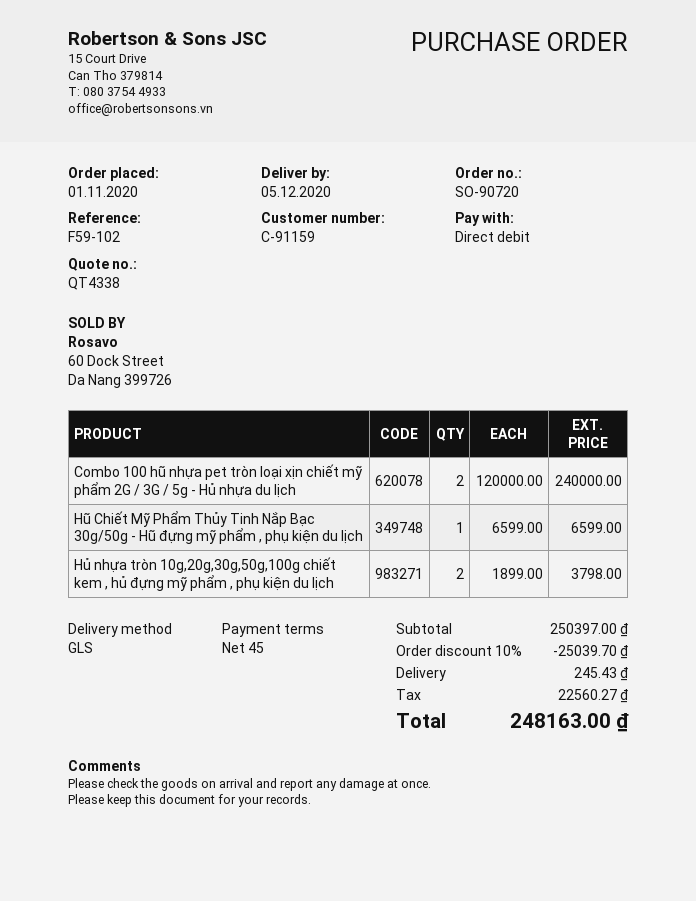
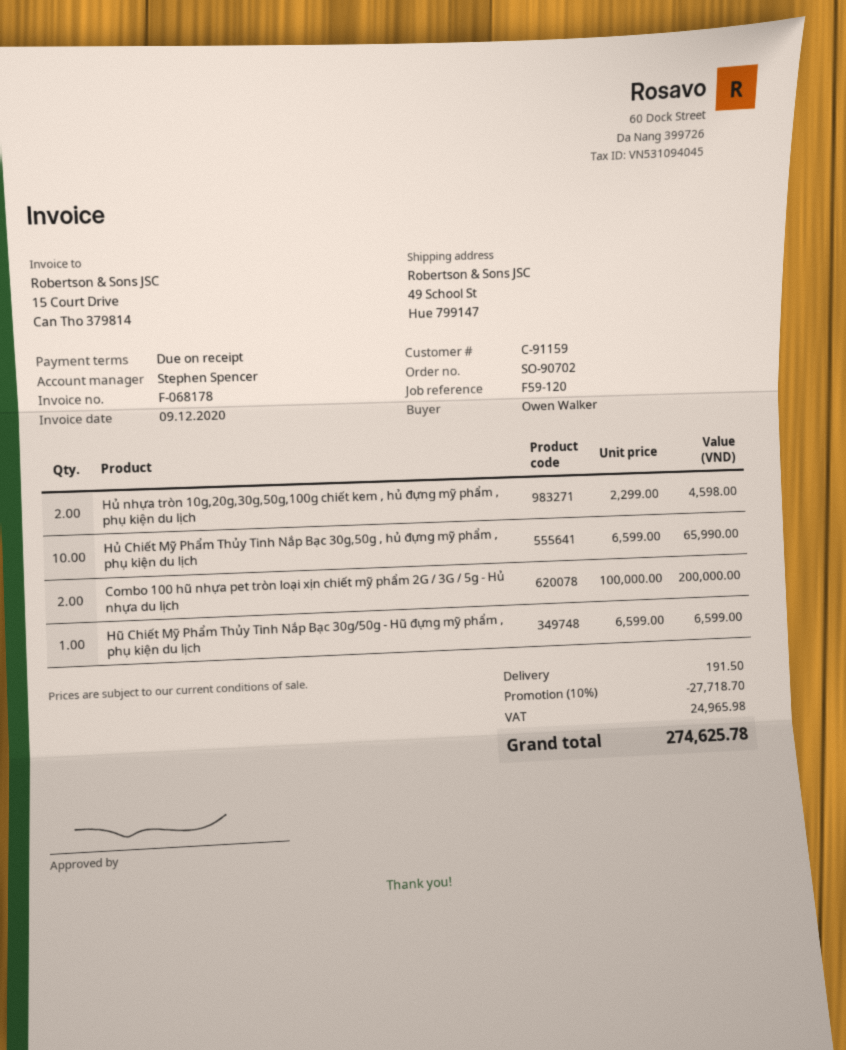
order number: SO-90720 -> SO-90702
payment terms: 45 days -> on receipt
reference: F59-102 -> F59-120
Combo 100 hũ nhựa pet tròn loại xịn chiết mỹ phẩm 2G / 3G / 5g - Hủ nhựa du lịch: 2 x 120000.00 = 240000.00 -> 2 x 100000.00 = 200000.00
Hủ nhựa tròn 10g,20g,30g,50g,100g chiết kem , hủ đựng mỹ phẩm , phụ kiện du lịch: 2 x 1899.00 = 3798.00 -> 2 x 2299.00 = 4598.00
Hủ Chiết Mỹ Phẩm Thủy Tinh Nắp Bạc 30g,50g , hủ đựng mỹ phẩm , phụ kiện du lịch: none -> 10 x 6599.00 = 65990.00
discount: 10% = 25039.70 -> 10% = 27718.70
shipping: 245.43 -> 191.50
tax: 22560.27 -> 24965.98
total: 248163.00 -> 274625.78

